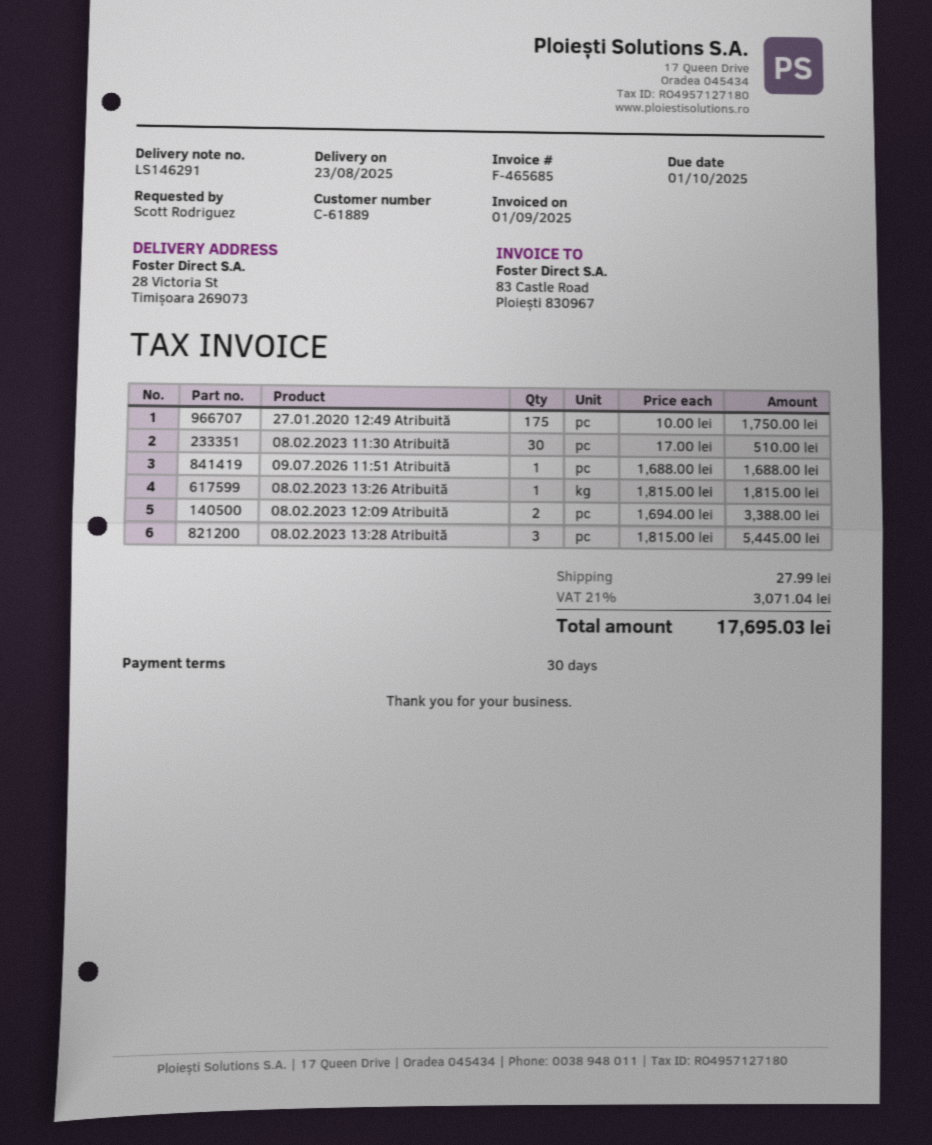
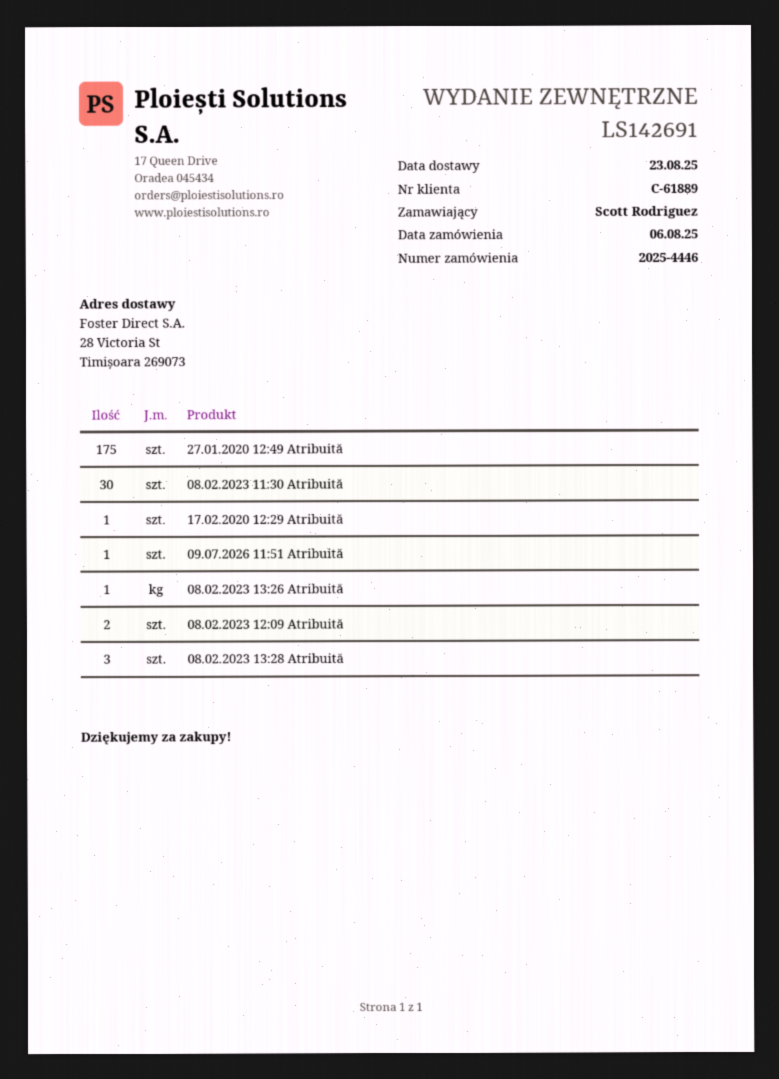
delivery note number: LS146291 -> LS142691
17.02.2020 12:29 Atribuită: none -> 1

